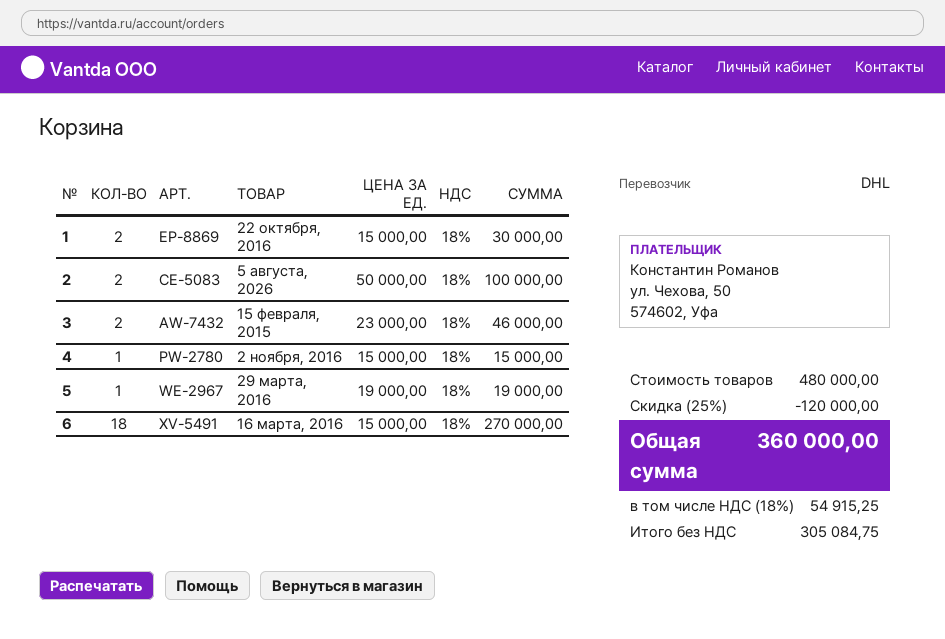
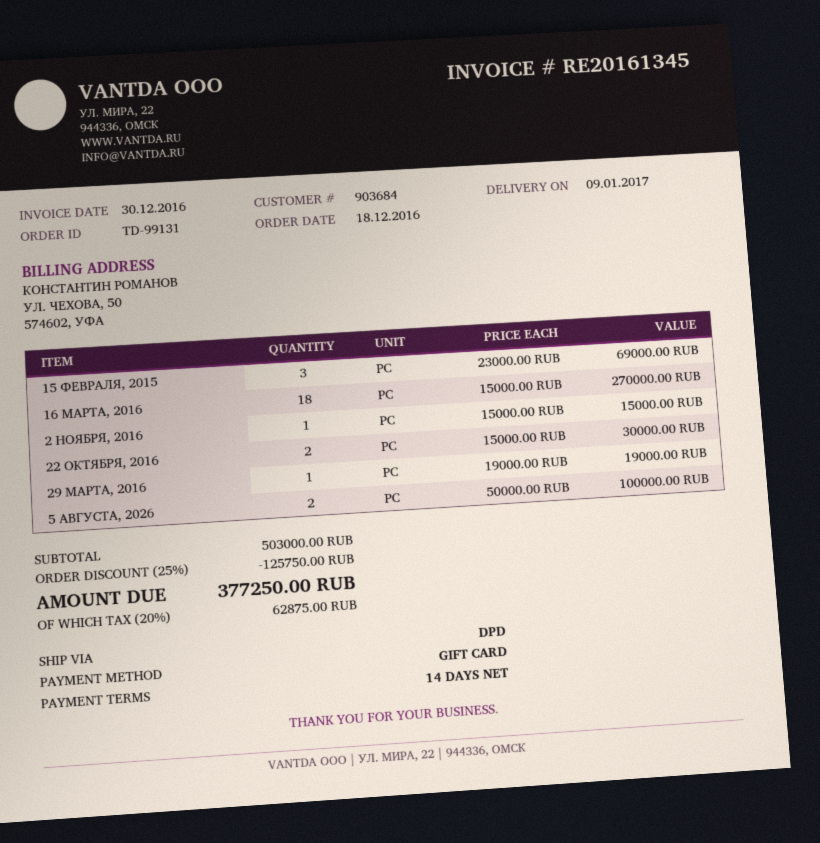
shipping method: DHL -> DPD
15 февраля, 2015: 2 x 23000.00 = 46000.00 -> 3 x 23000.00 = 69000.00
subtotal: 480000.00 -> 503000.00
discount: 25% = 120000.00 -> 25% = 125750.00
tax: 18% = 54915.25 -> 20% = 62875.00
total: 360000.00 -> 377250.00

